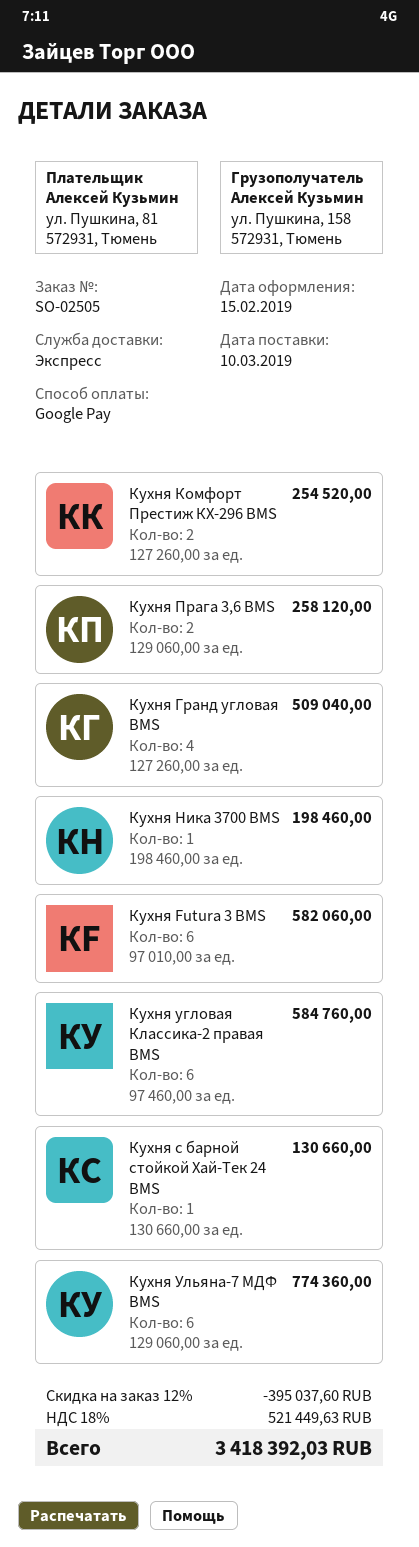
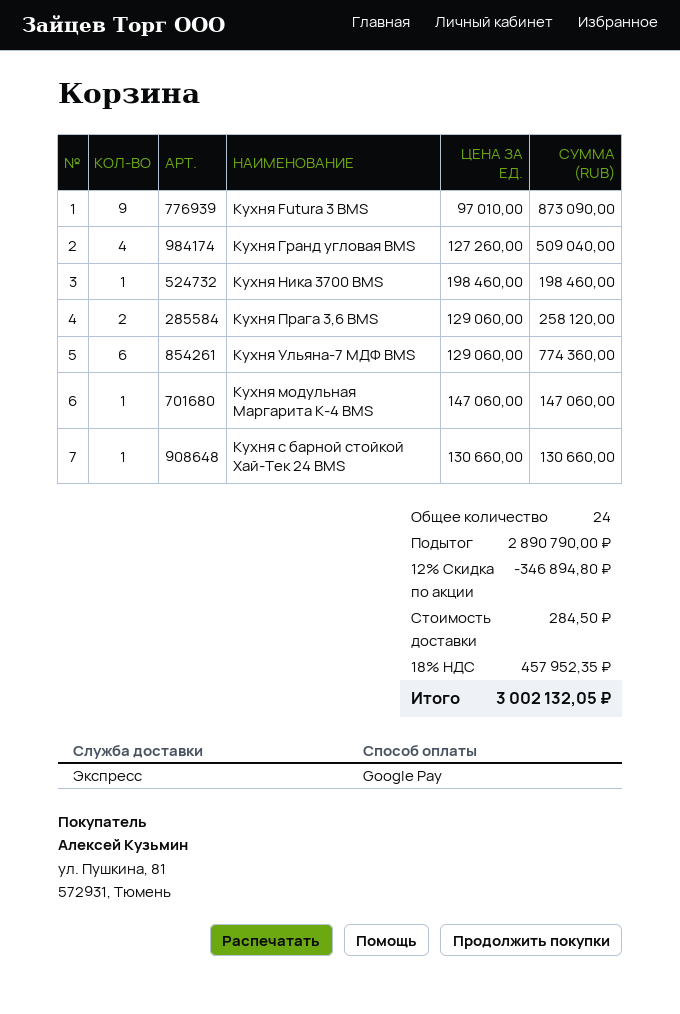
Кухня Комфорт Престиж КХ-296 BMS: 2 x 127260.00 = 254520.00 -> none
Кухня Futura 3 BMS: 6 x 97010.00 = 582060.00 -> 9 x 97010.00 = 873090.00
Кухня угловая Классика-2 правая BMS: 6 x 97460.00 = 584760.00 -> none
Кухня модульная Маргарита К-4 BMS: none -> 1 x 147060.00 = 147060.00
discount: 12% = 395037.60 -> 12% = 346894.80
shipping: none -> 284.50
tax: 18% = 521449.63 -> 18% = 457952.35
total: 3418392.03 -> 3002132.05

